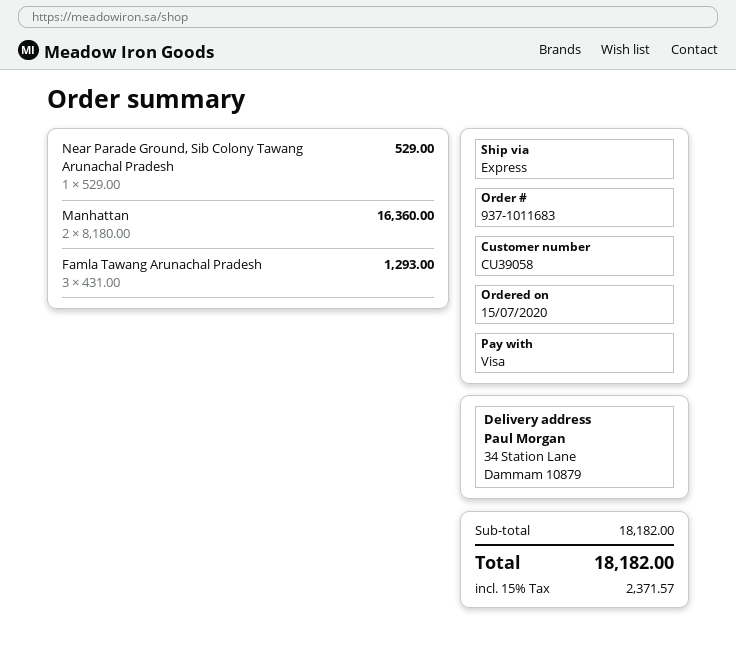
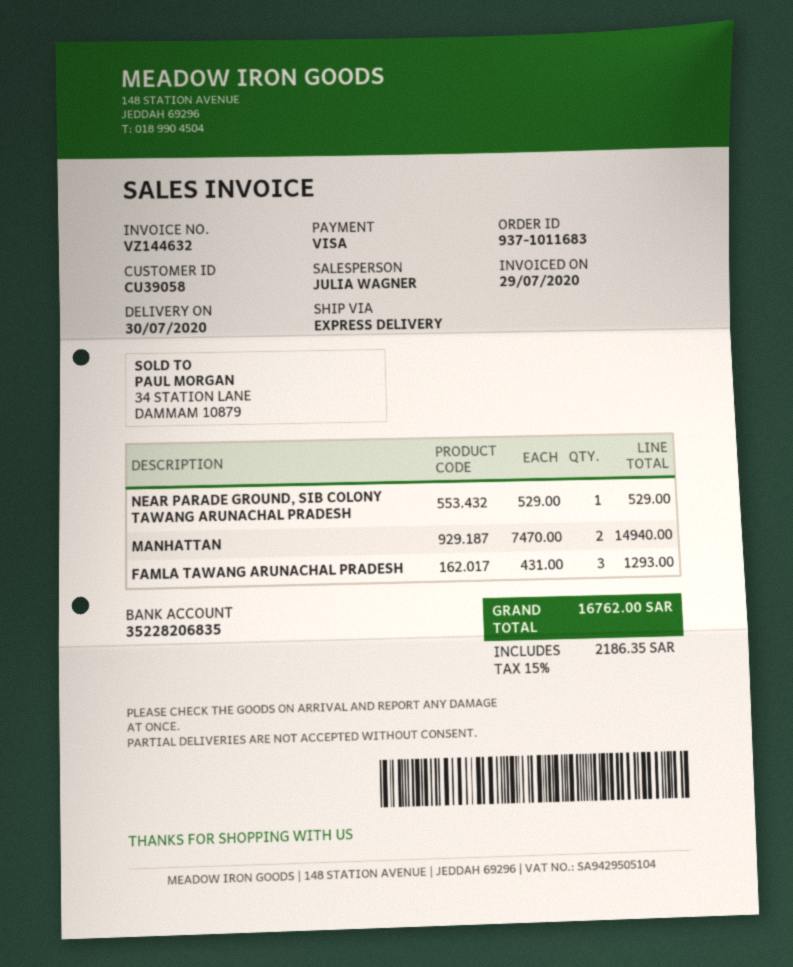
Manhattan: 2 x 8180.00 = 16360.00 -> 2 x 7470.00 = 14940.00
tax: 15% = 2371.57 -> 15% = 2186.35
total: 18182.00 -> 16762.00

